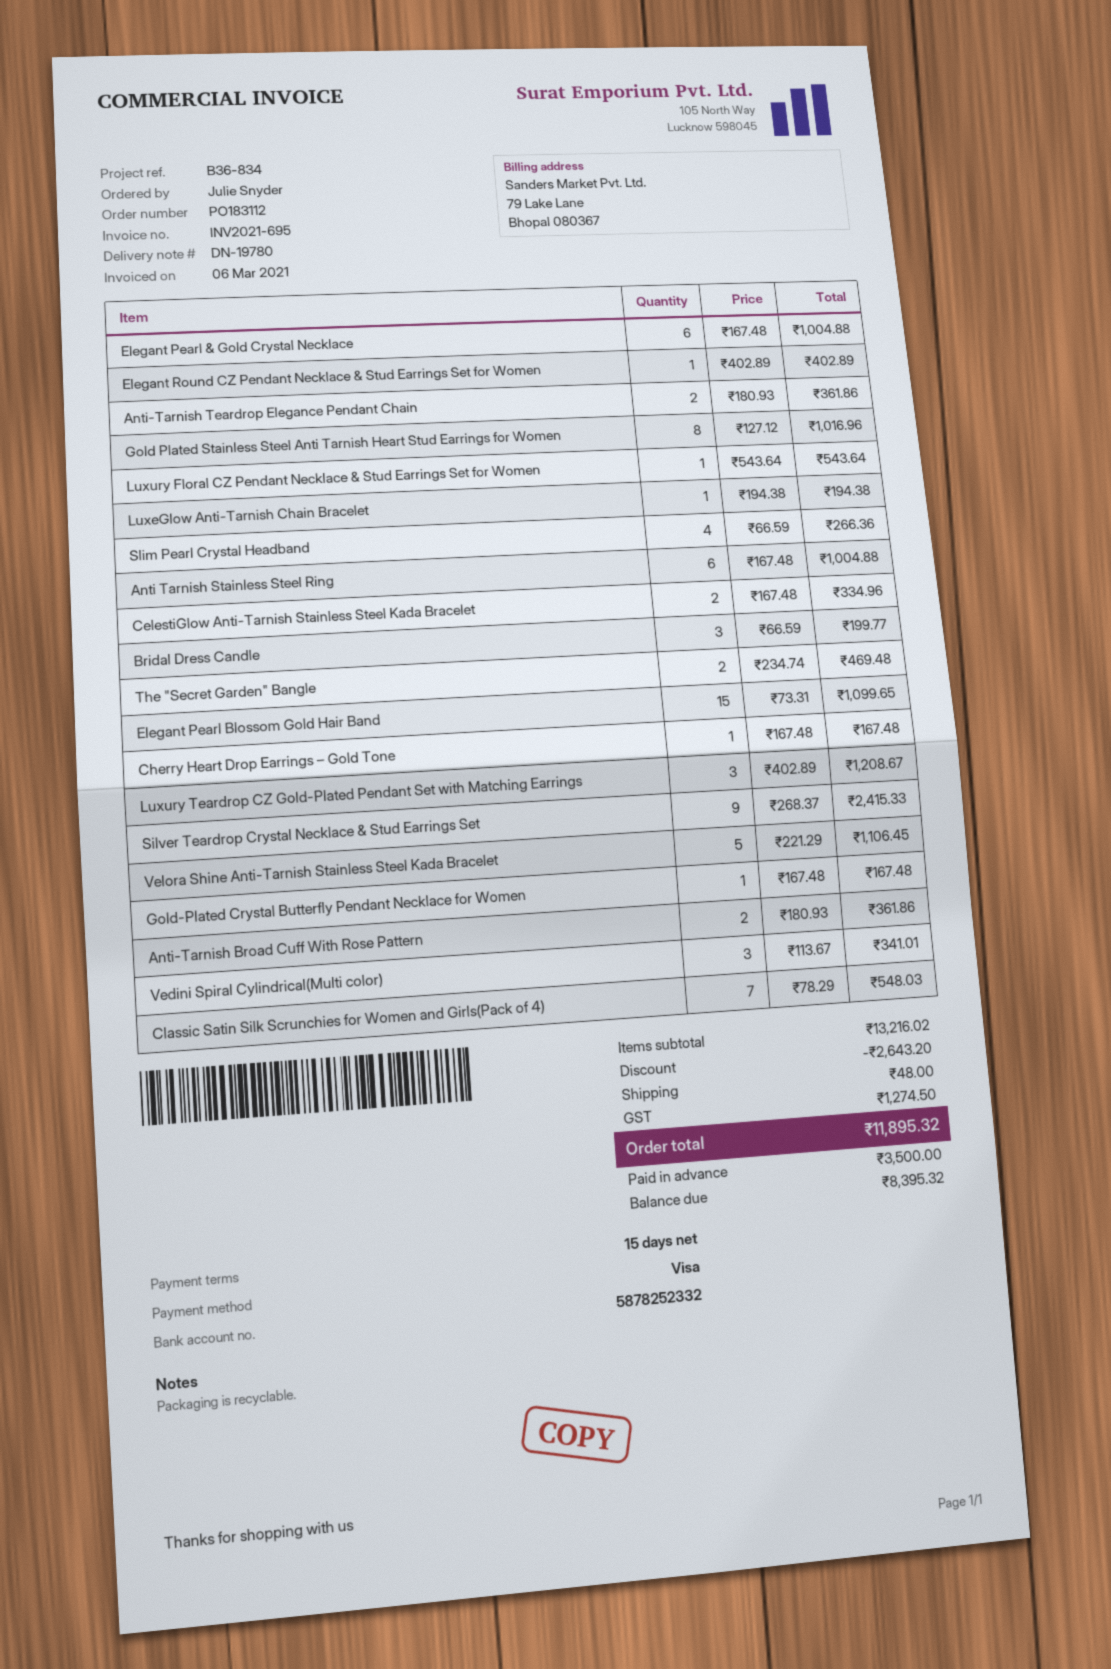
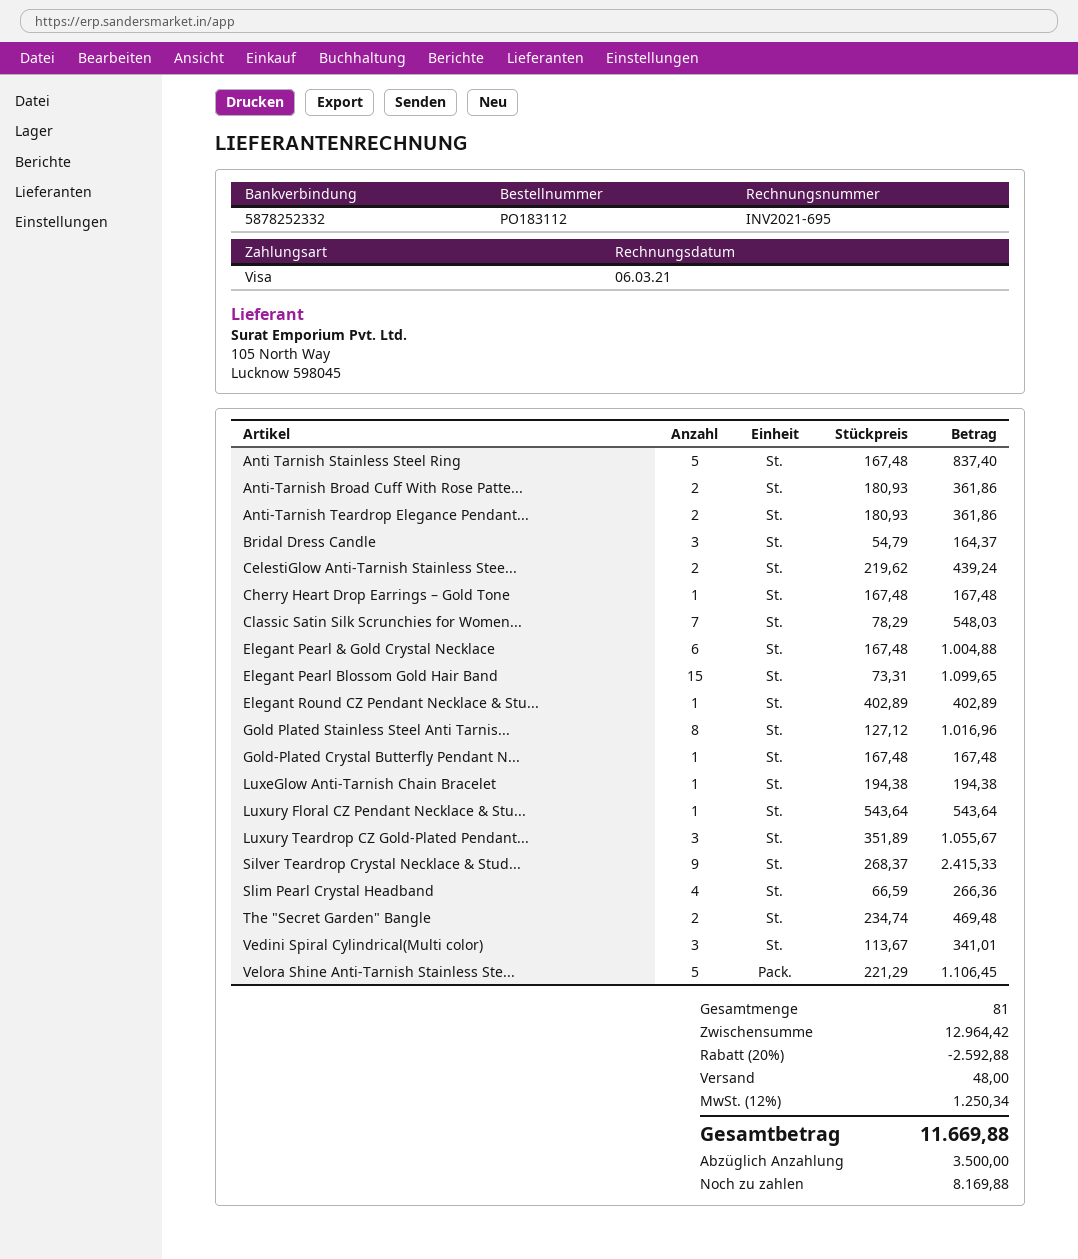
Anti Tarnish Stainless Steel Ring: 6 x 167.48 = 1004.88 -> 5 x 167.48 = 837.40
CelestiGlow Anti-Tarnish Stainless Steel Kada Bracelet: 2 x 167.48 = 334.96 -> 2 x 219.62 = 439.24
Bridal Dress Candle: 3 x 66.59 = 199.77 -> 3 x 54.79 = 164.37
Luxury Teardrop CZ Gold-Plated Pendant Set with Matching Earrings: 3 x 402.89 = 1208.67 -> 3 x 351.89 = 1055.67
subtotal: 13216.02 -> 12964.42
discount: 2643.20 -> 2592.88
tax: 1274.50 -> 1250.34
total: 11895.32 -> 11669.88
balance: 8395.32 -> 8169.88

